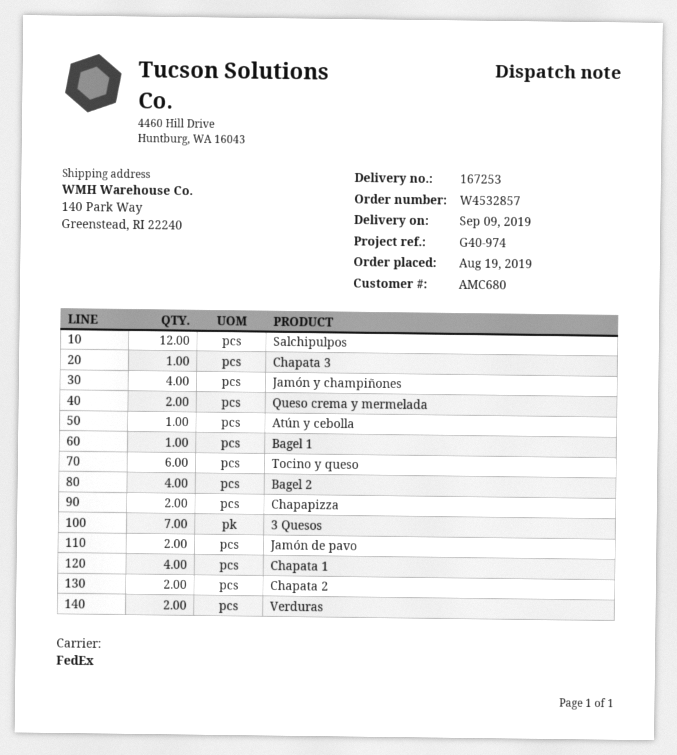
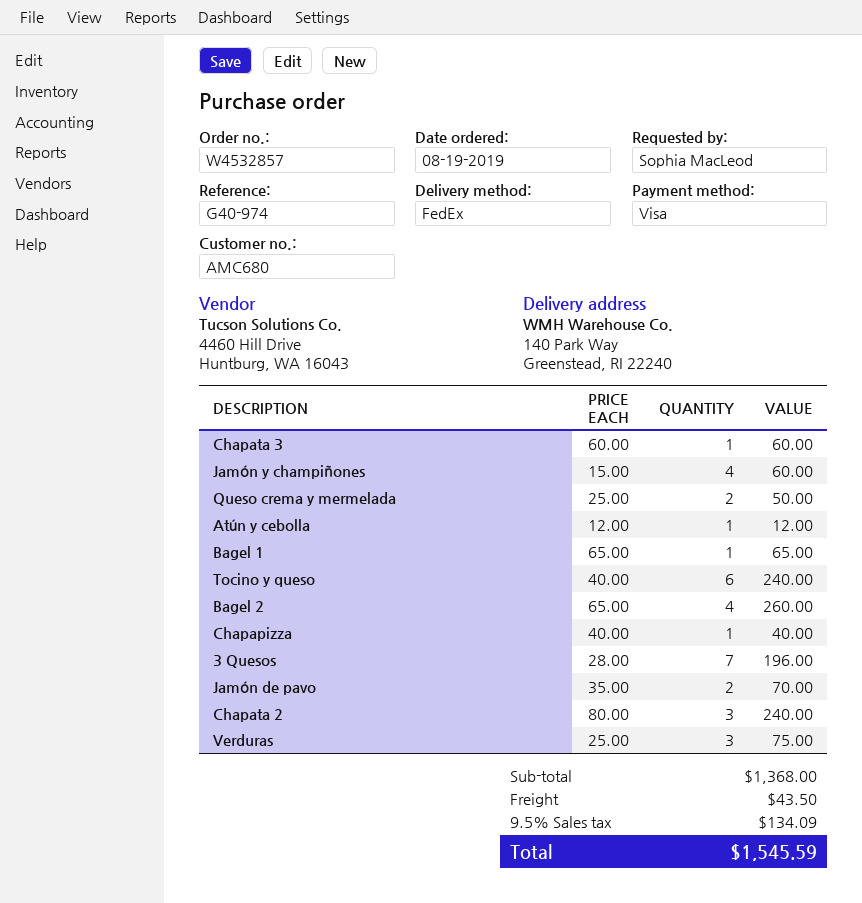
Salchipulpos: 12 -> none
Chapapizza: 2 -> 1
Chapata 1: 4 -> none
Chapata 2: 2 -> 3
Verduras: 2 -> 3

